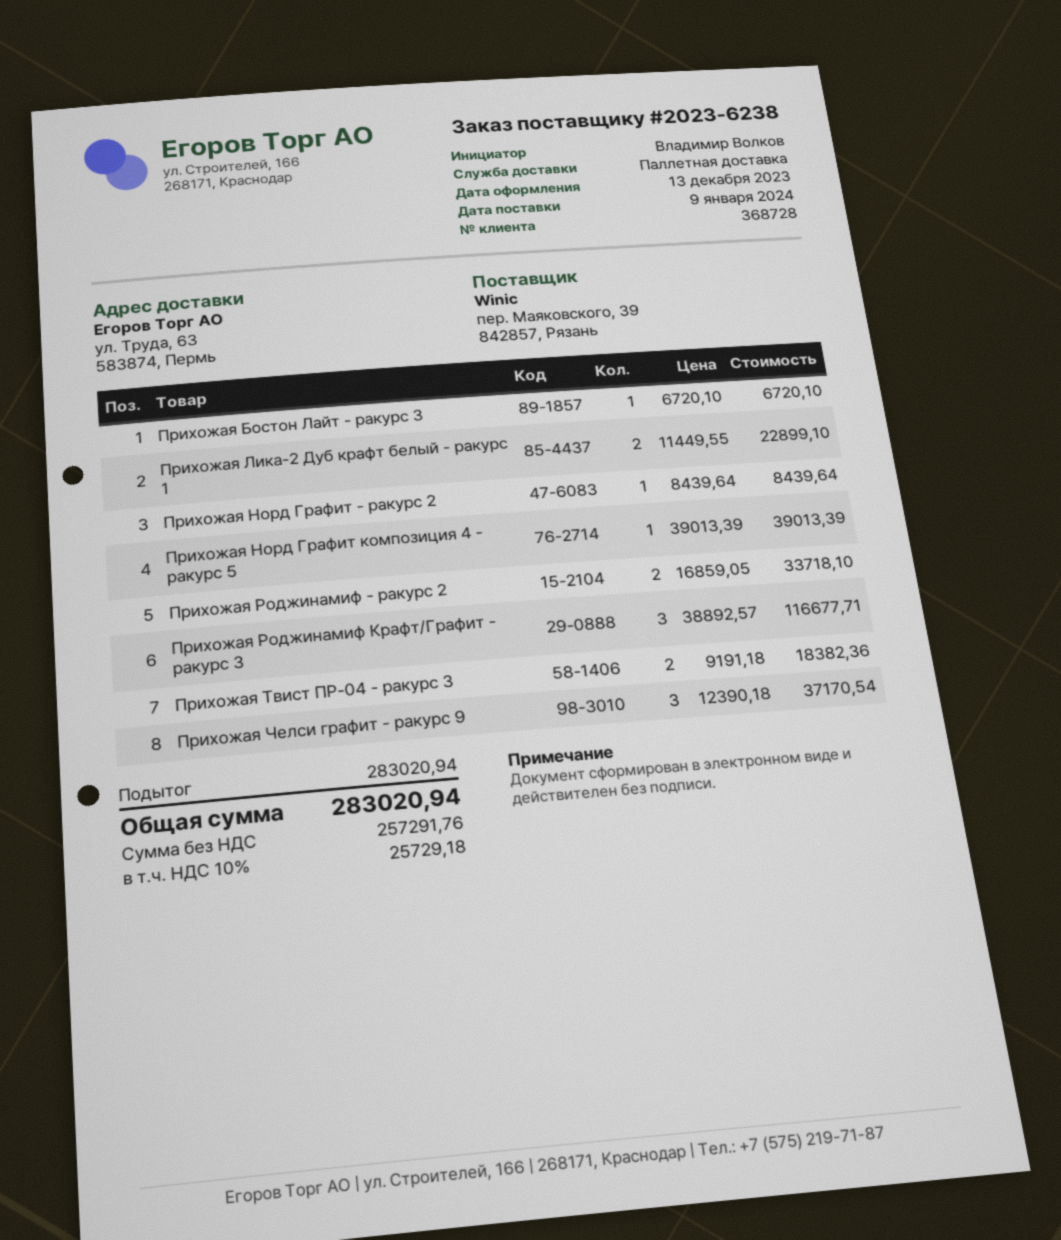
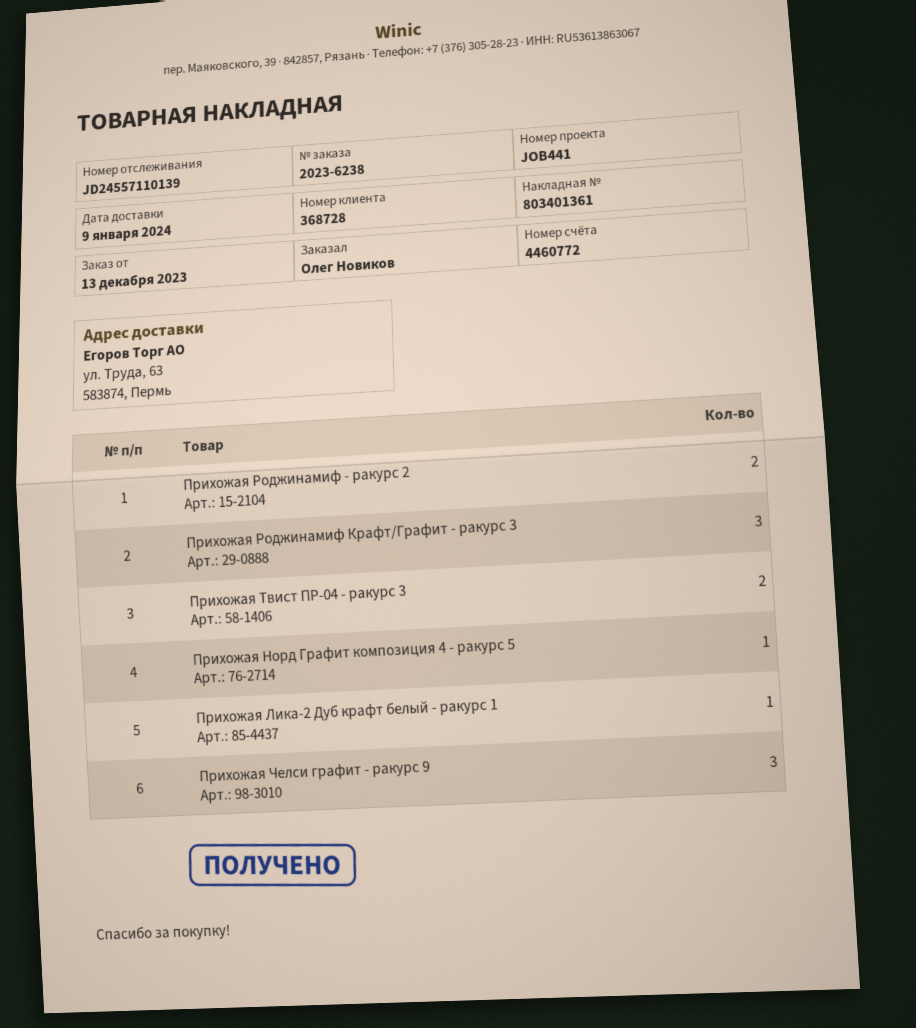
ordered by: Владимир Волков -> Олег Новиков
Прихожая Бостон Лайт - ракурс 3: 1 -> none
Прихожая Лика-2 Дуб крафт белый - ракурс 1: 2 -> 1
Прихожая Норд Графит - ракурс 2: 1 -> none

